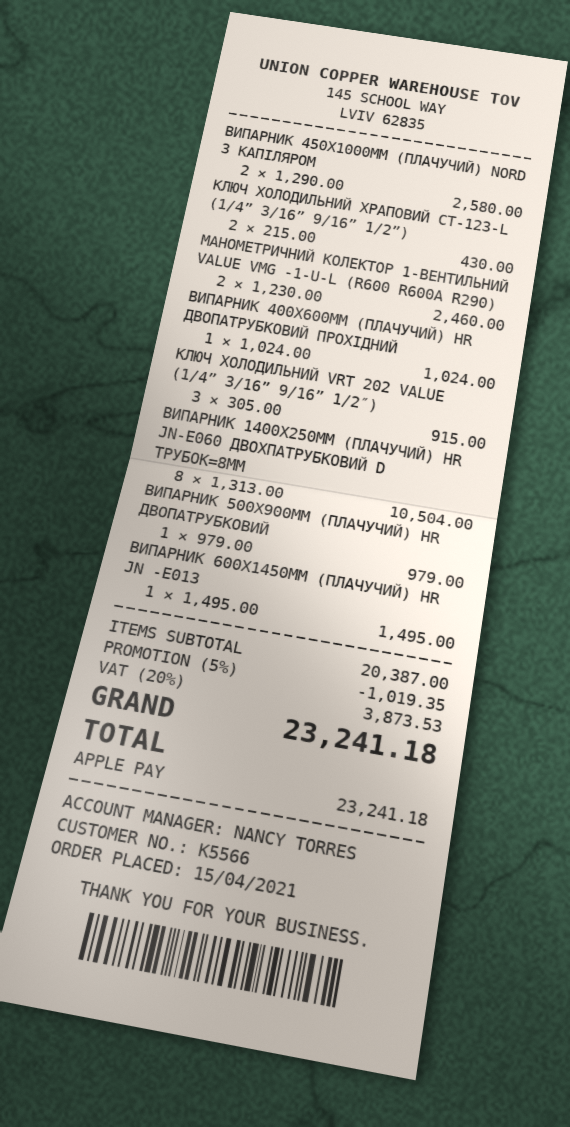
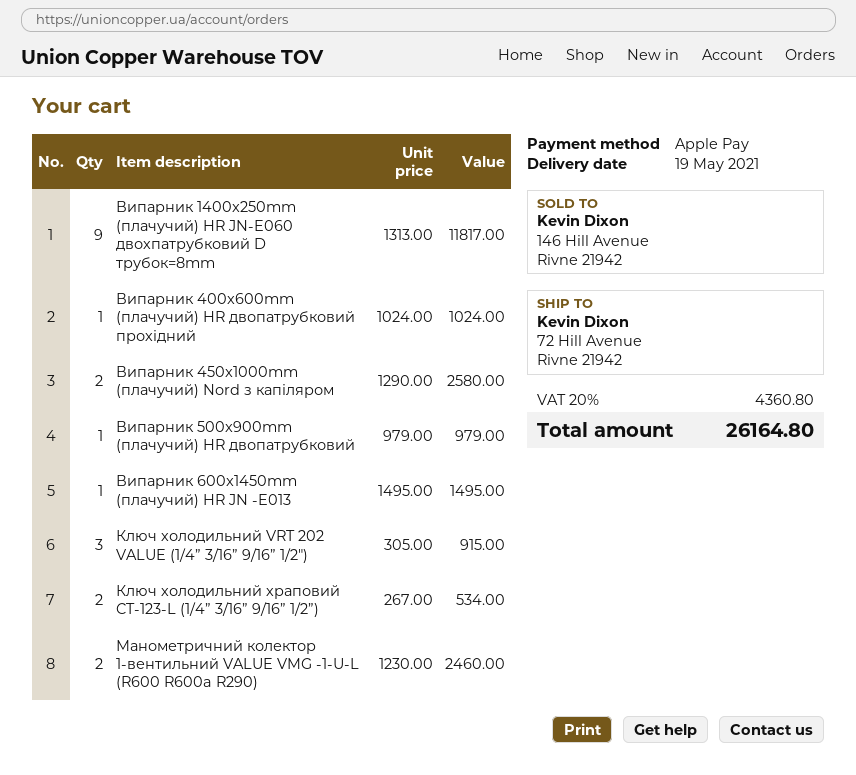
КЛЮЧ ХОЛОДИЛЬНИЙ ХРАПОВИЙ CT-123-L (1/4” 3/16” 9/16” 1/2”): 2 x 215.00 = 430.00 -> 2 x 267.00 = 534.00
ВИПАРНИК 1400X250MM (ПЛАЧУЧИЙ) HR JN-E060 ДВОХПАТРУБКОВИЙ D ТРУБОК=8MM: 8 x 1313.00 = 10504.00 -> 9 x 1313.00 = 11817.00
discount: 5% = 1019.35 -> none
tax: 20% = 3873.53 -> 20% = 4360.80
total: 23241.18 -> 26164.80

